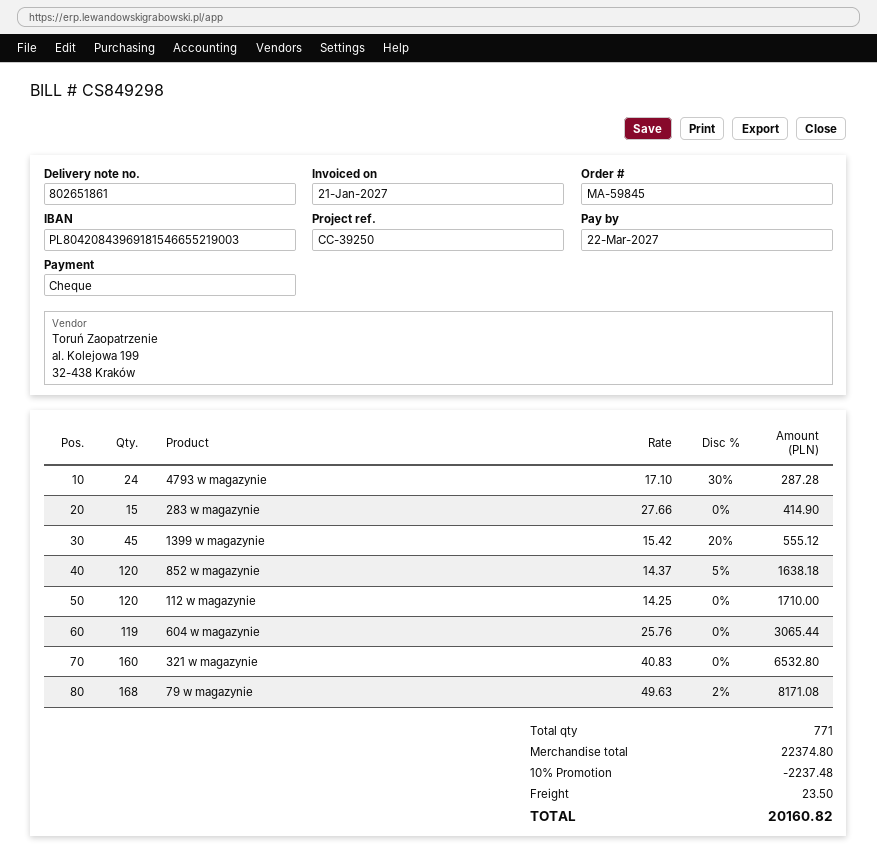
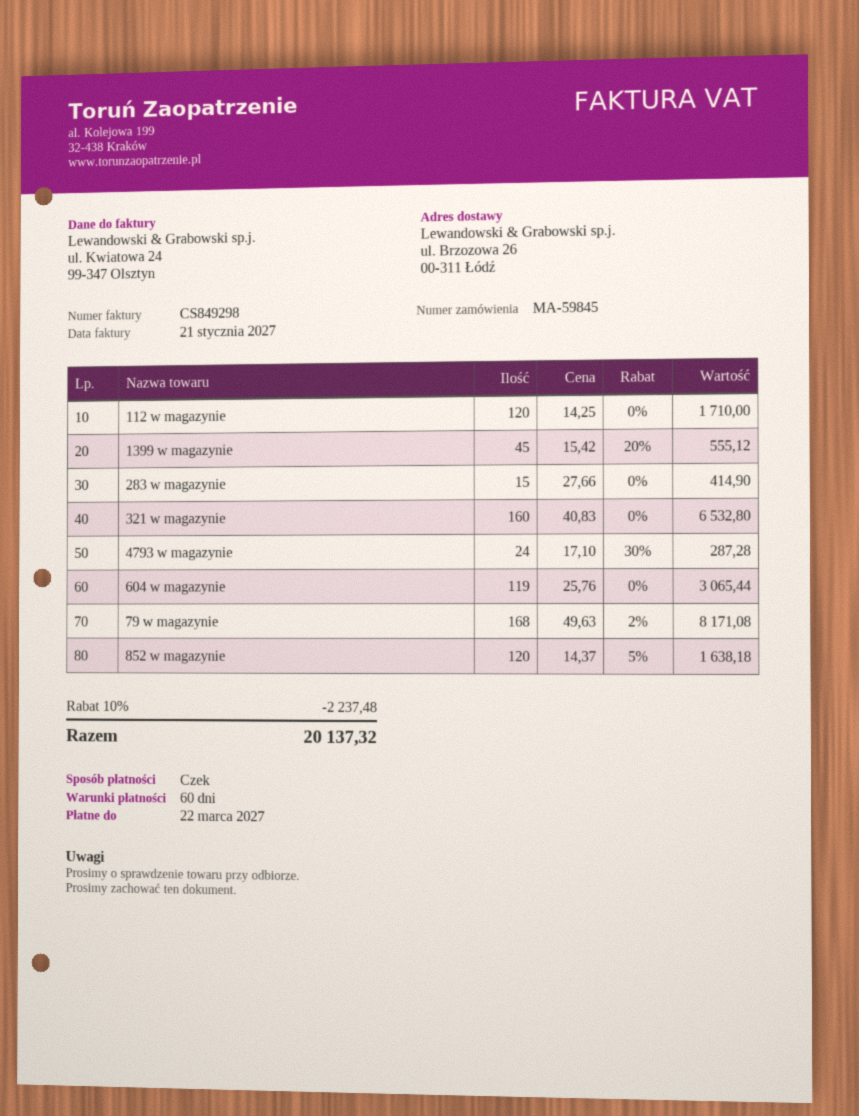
shipping: 23.50 -> none
total: 20160.82 -> 20137.32

